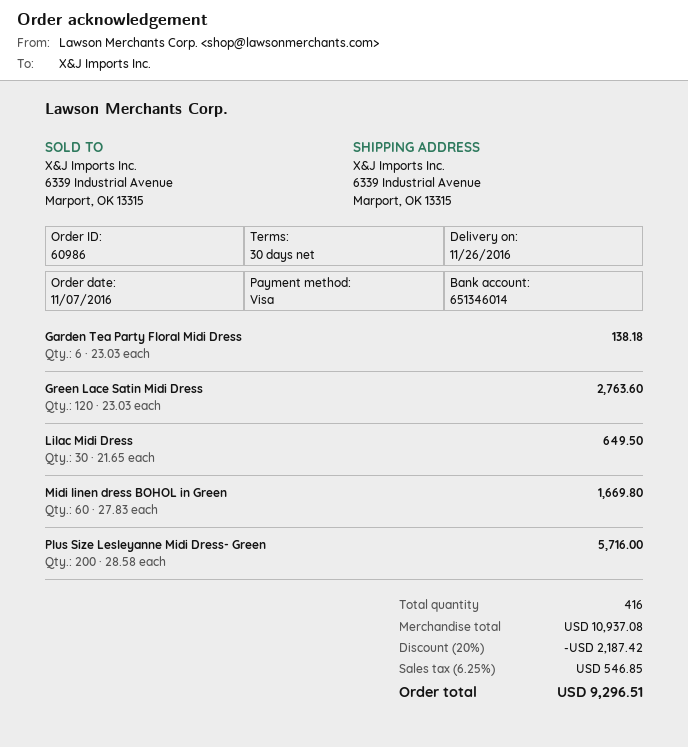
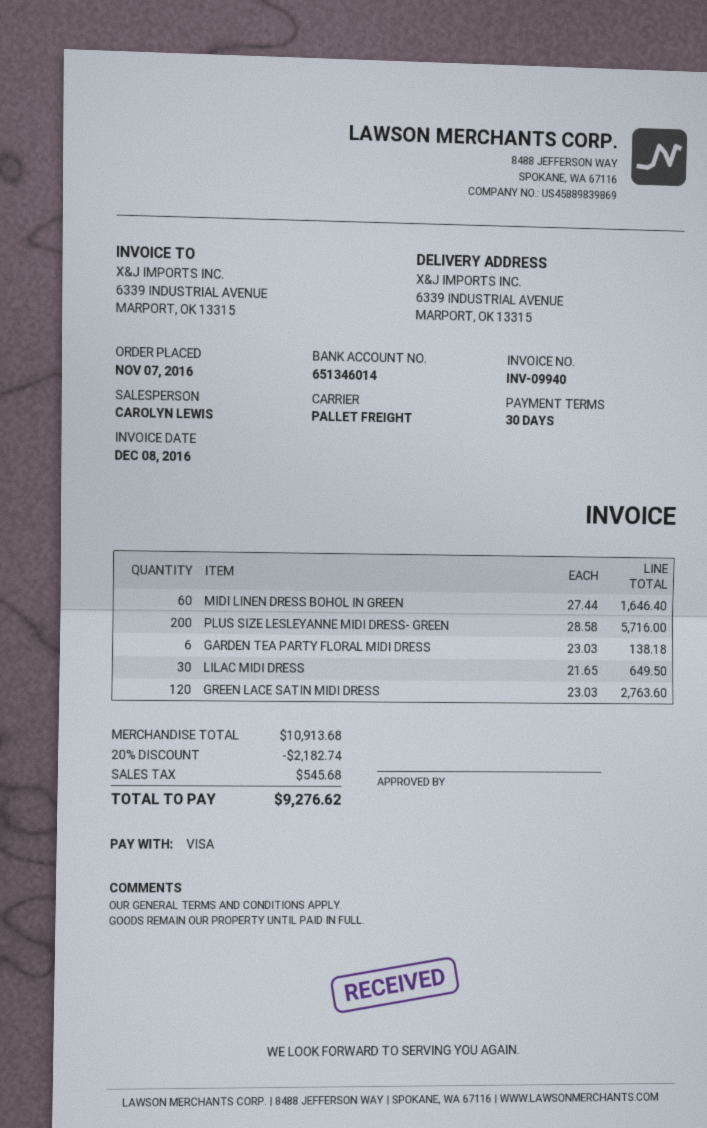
Midi linen dress BOHOL in Green: 60 x 27.83 = 1669.80 -> 60 x 27.44 = 1646.40
subtotal: 10937.08 -> 10913.68
discount: 20% = 2187.42 -> 20% = 2182.74
tax: 546.85 -> 545.68
total: 9296.51 -> 9276.62

